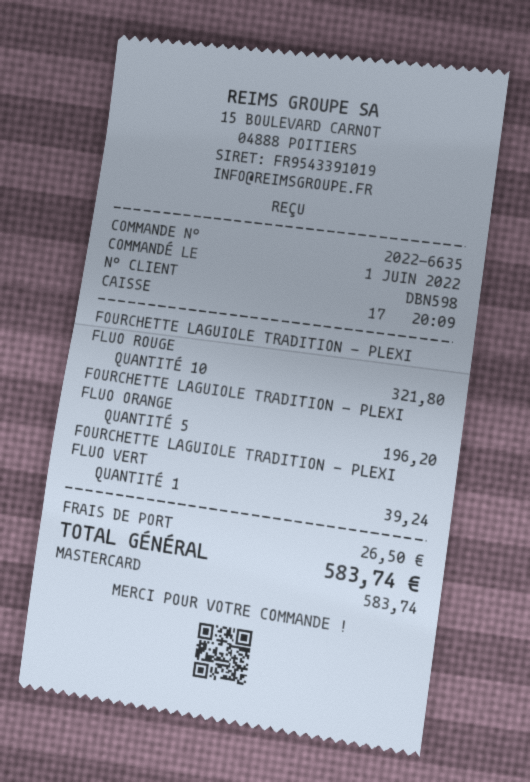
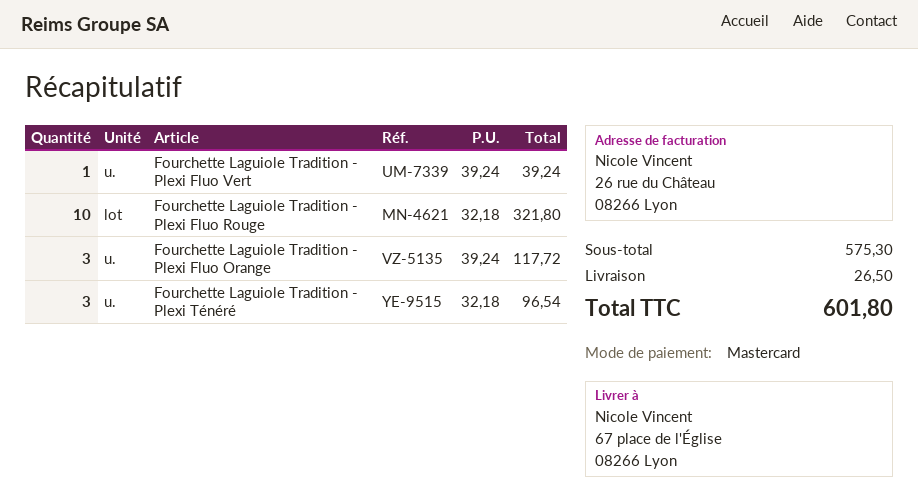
FOURCHETTE LAGUIOLE TRADITION - PLEXI FLUO ORANGE: 5 for 196.20 -> 3 for 117.72
Fourchette Laguiole Tradition - Plexi Ténéré: none -> 3 for 96.54
total: 583.74 -> 601.80

